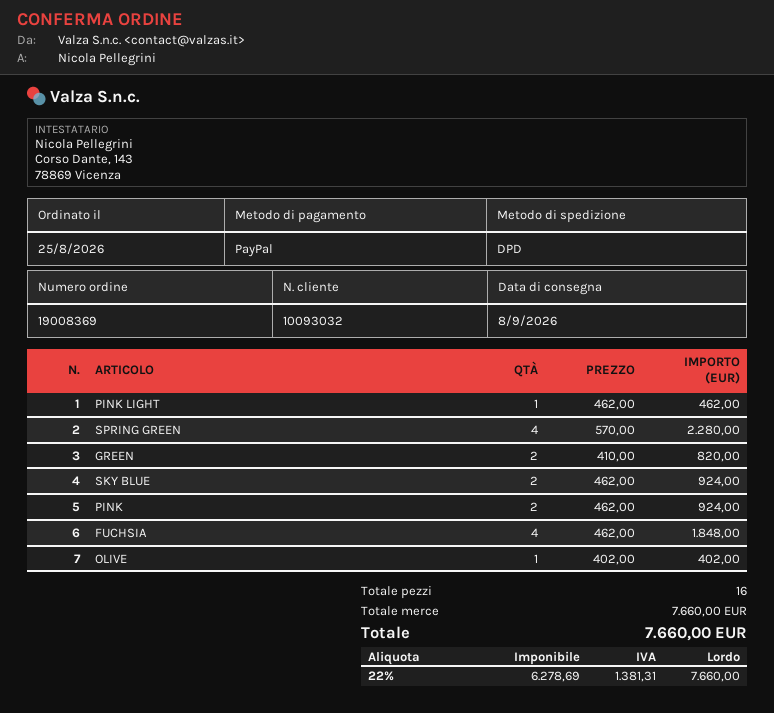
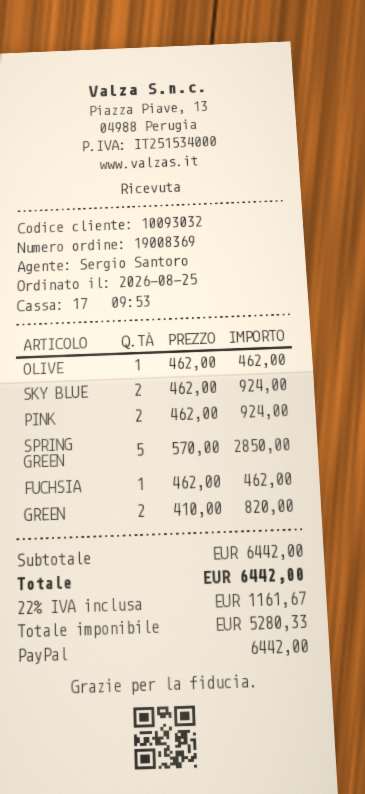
PINK LIGHT: 1 x 462.00 = 462.00 -> none
SPRING GREEN: 4 x 570.00 = 2280.00 -> 5 x 570.00 = 2850.00
FUCHSIA: 4 x 462.00 = 1848.00 -> 1 x 462.00 = 462.00
OLIVE: 1 x 402.00 = 402.00 -> 1 x 462.00 = 462.00
subtotal: 7660.00 -> 6442.00
net: 6278.69 -> 5280.33
tax: 22% = 1381.31 -> 22% = 1161.67
total: 7660.00 -> 6442.00

